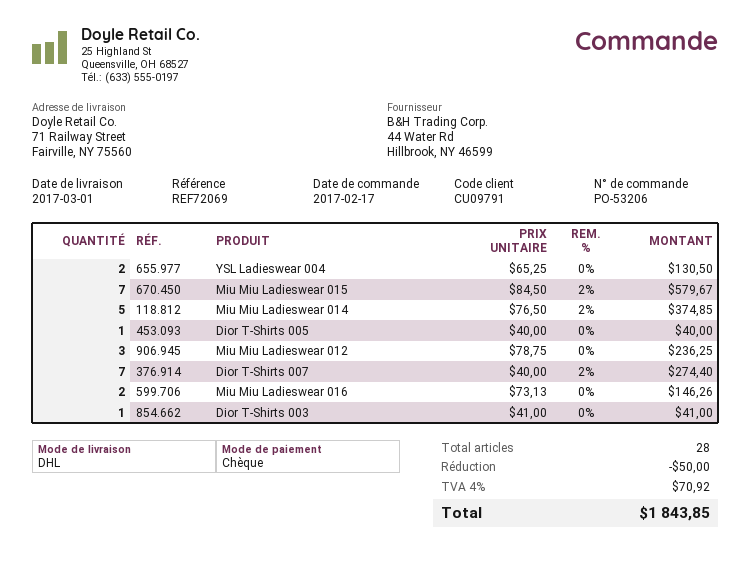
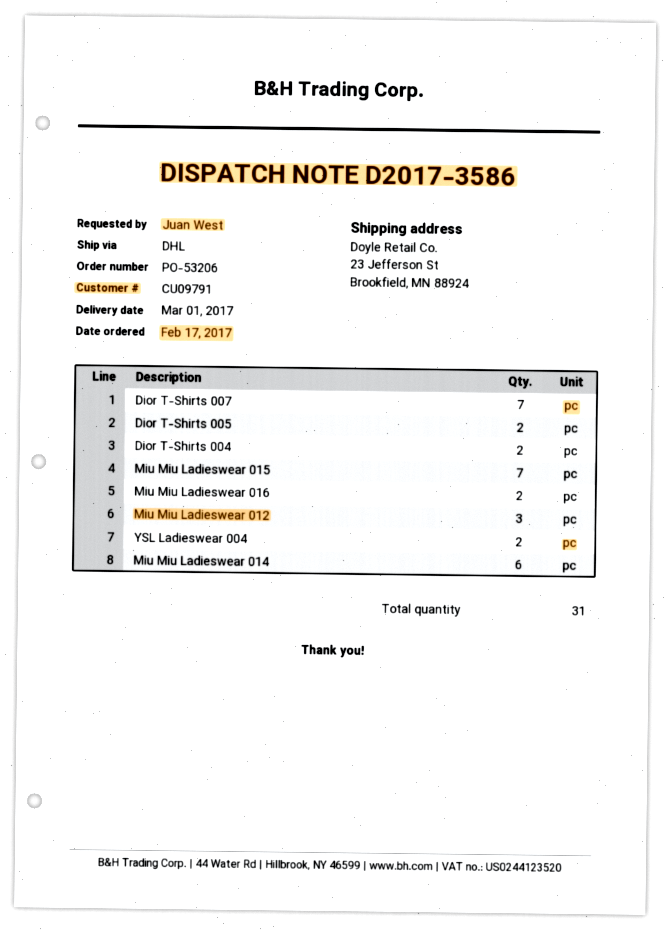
ship to: 71 Railway Street, Fairville, NY 75560 -> 23 Jefferson St, Brookfield, MN 88924
Miu Miu Ladieswear 014: 5 -> 6
Dior T-Shirts 005: 1 -> 2
Dior T-Shirts 003: 1 -> none
Dior T-Shirts 004: none -> 2
total quantity: 28 -> 31

